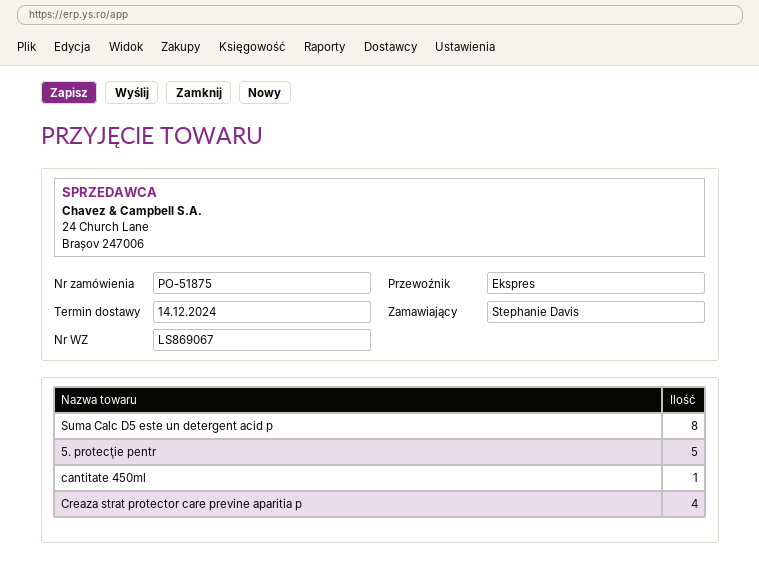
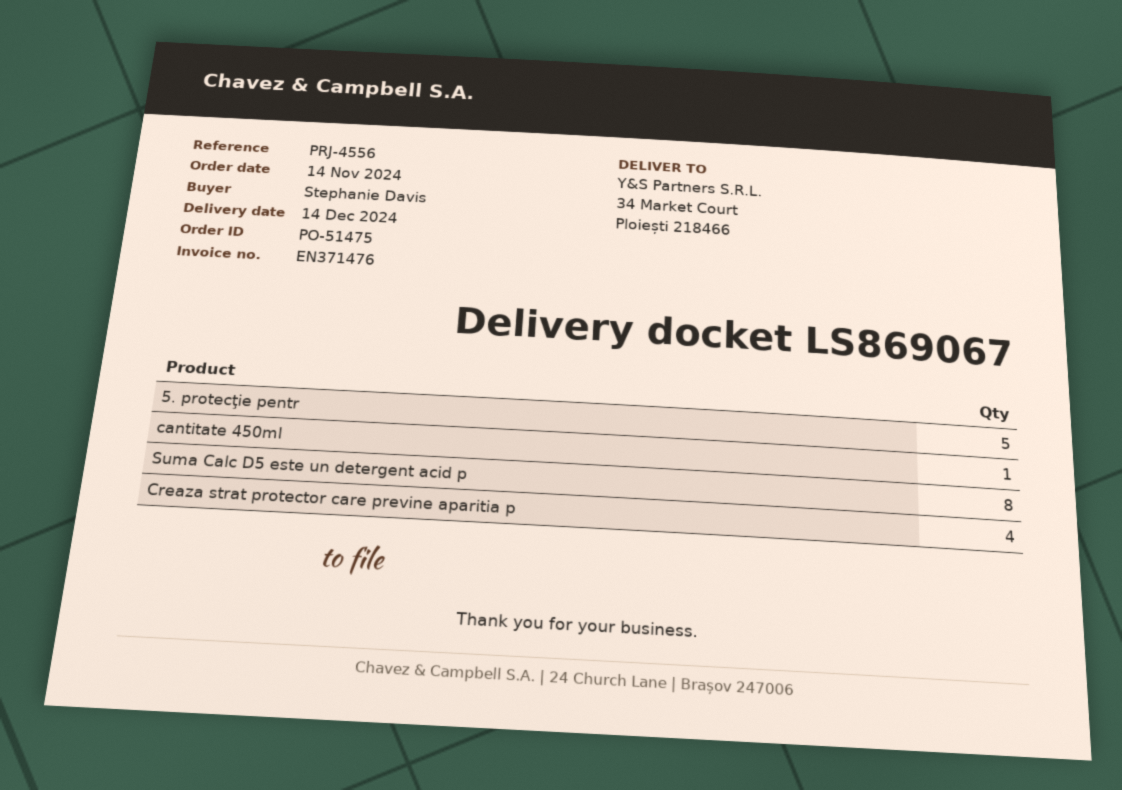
order number: PO-51875 -> PO-51475

